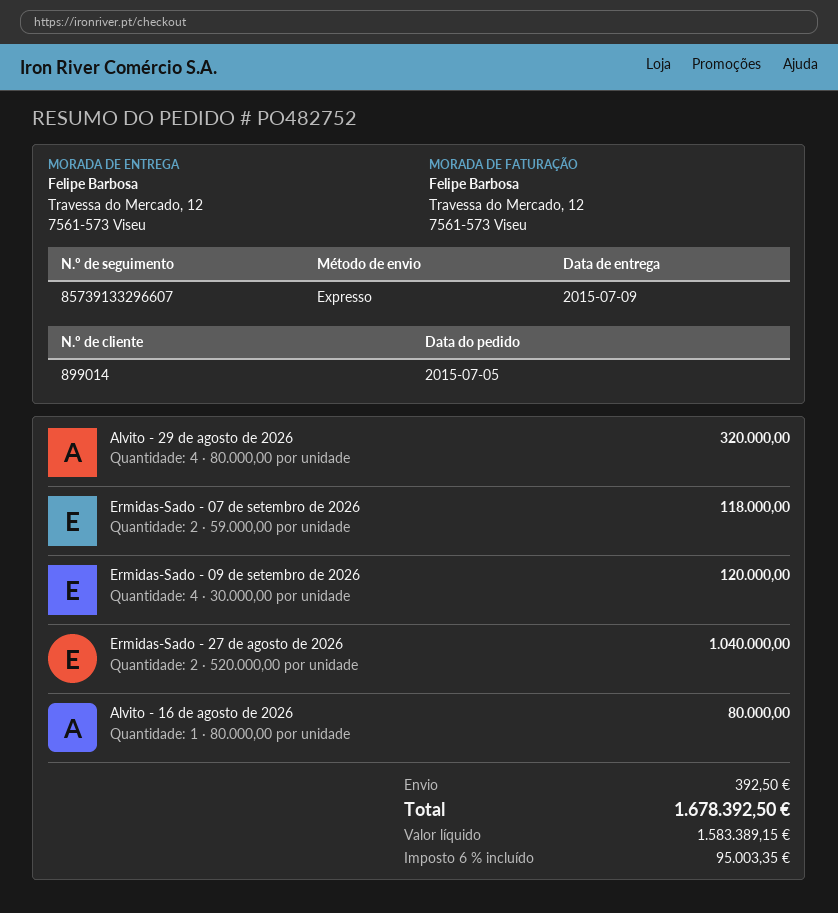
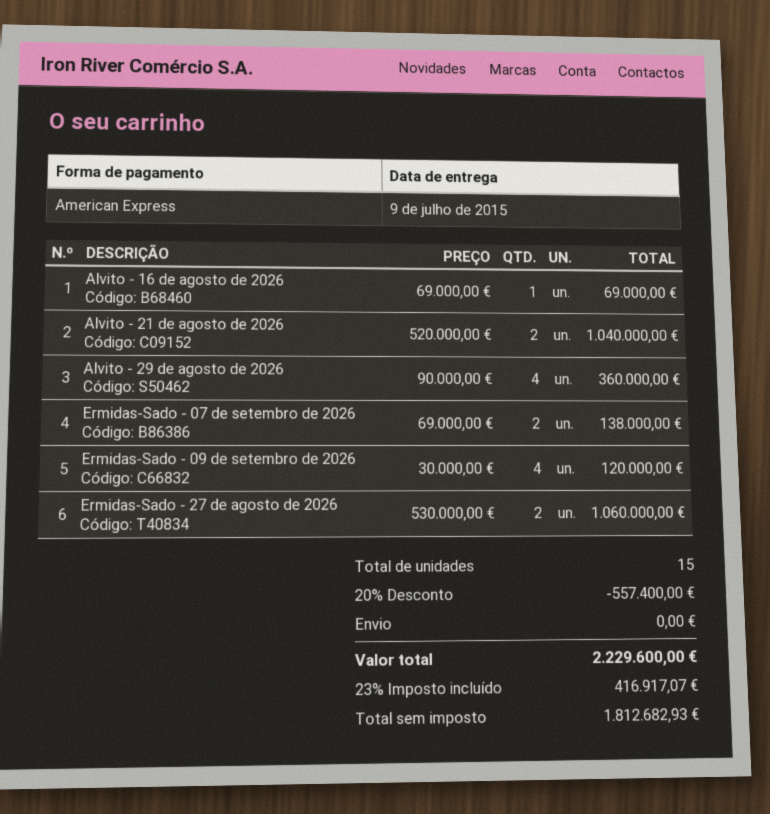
Alvito - 29 de agosto de 2026: 4 x 80000.00 = 320000.00 -> 4 x 90000.00 = 360000.00
Ermidas-Sado - 07 de setembro de 2026: 2 x 59000.00 = 118000.00 -> 2 x 69000.00 = 138000.00
Ermidas-Sado - 27 de agosto de 2026: 2 x 520000.00 = 1040000.00 -> 2 x 530000.00 = 1060000.00
Alvito - 16 de agosto de 2026: 1 x 80000.00 = 80000.00 -> 1 x 69000.00 = 69000.00
Alvito - 21 de agosto de 2026: none -> 2 x 520000.00 = 1040000.00
discount: none -> 20% = 557400.00
shipping: 392.50 -> 0.00
net: 1583389.15 -> 1812682.93
tax: 6% = 95003.35 -> 23% = 416917.07
total: 1678392.50 -> 2229600.00

